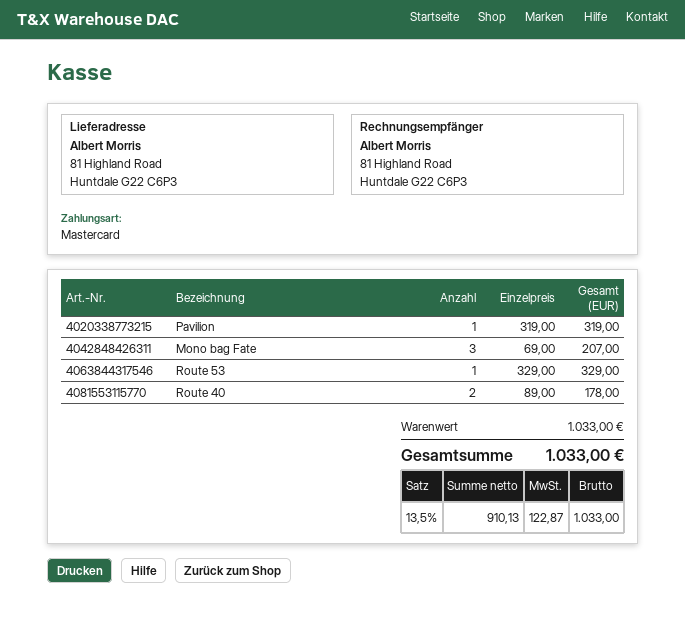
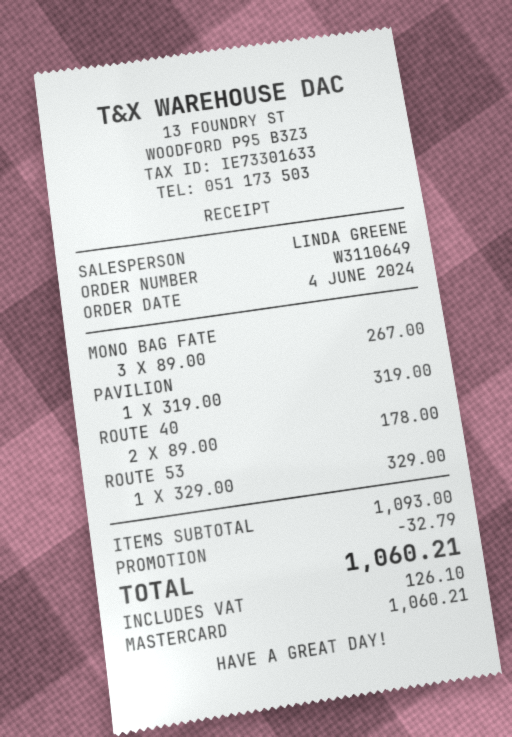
Mono bag Fate: 3 x 69.00 = 207.00 -> 3 x 89.00 = 267.00
subtotal: 1033.00 -> 1093.00
discount: none -> 32.79
tax: 122.87 -> 126.10
total: 1033.00 -> 1060.21

